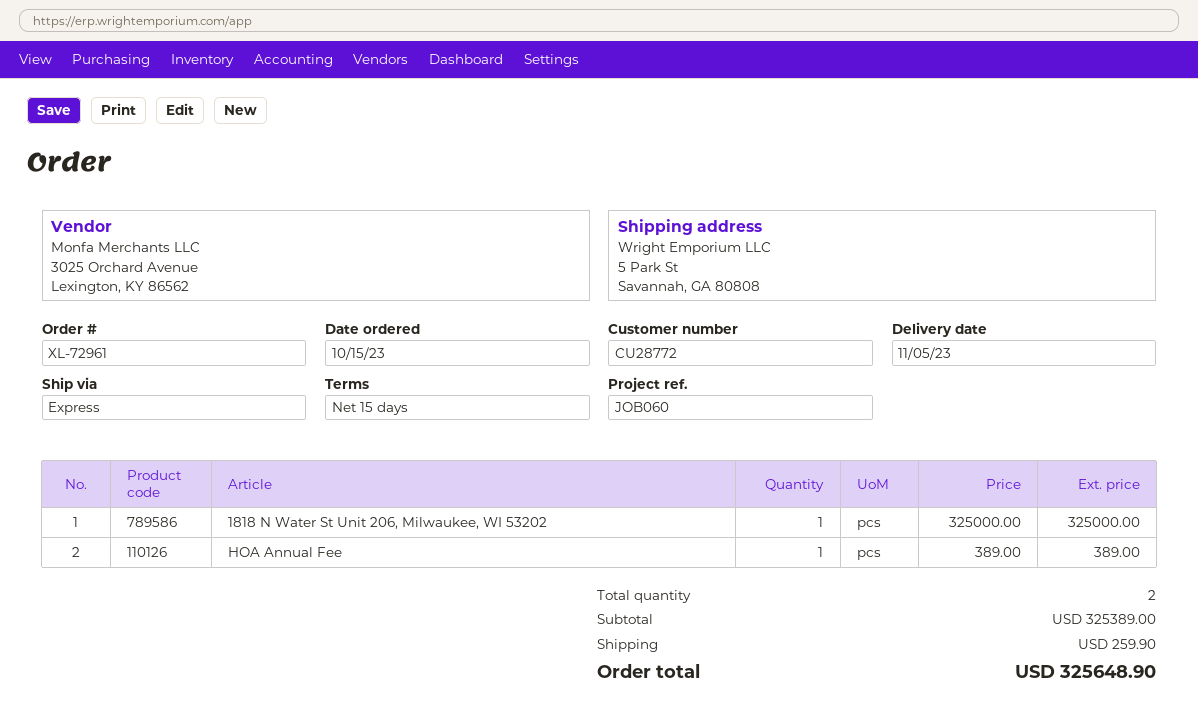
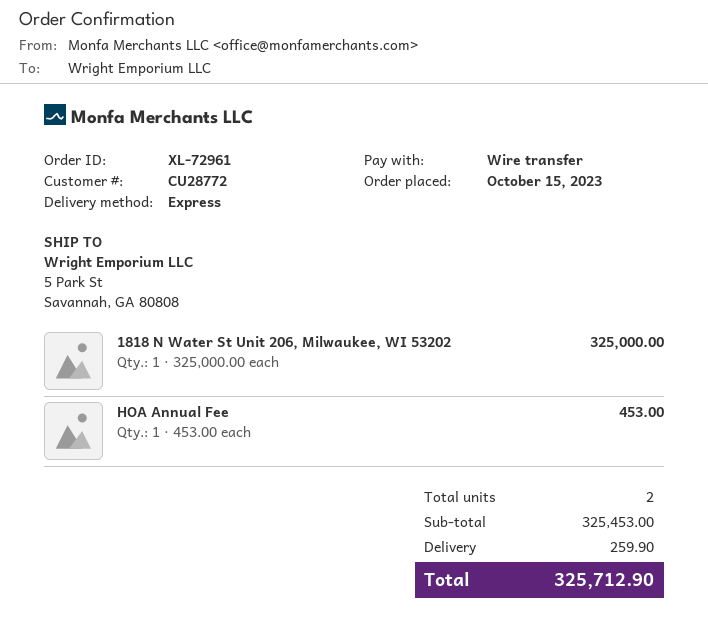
HOA Annual Fee: 1 x 389.00 = 389.00 -> 1 x 453.00 = 453.00
subtotal: 325389.00 -> 325453.00
total: 325648.90 -> 325712.90

